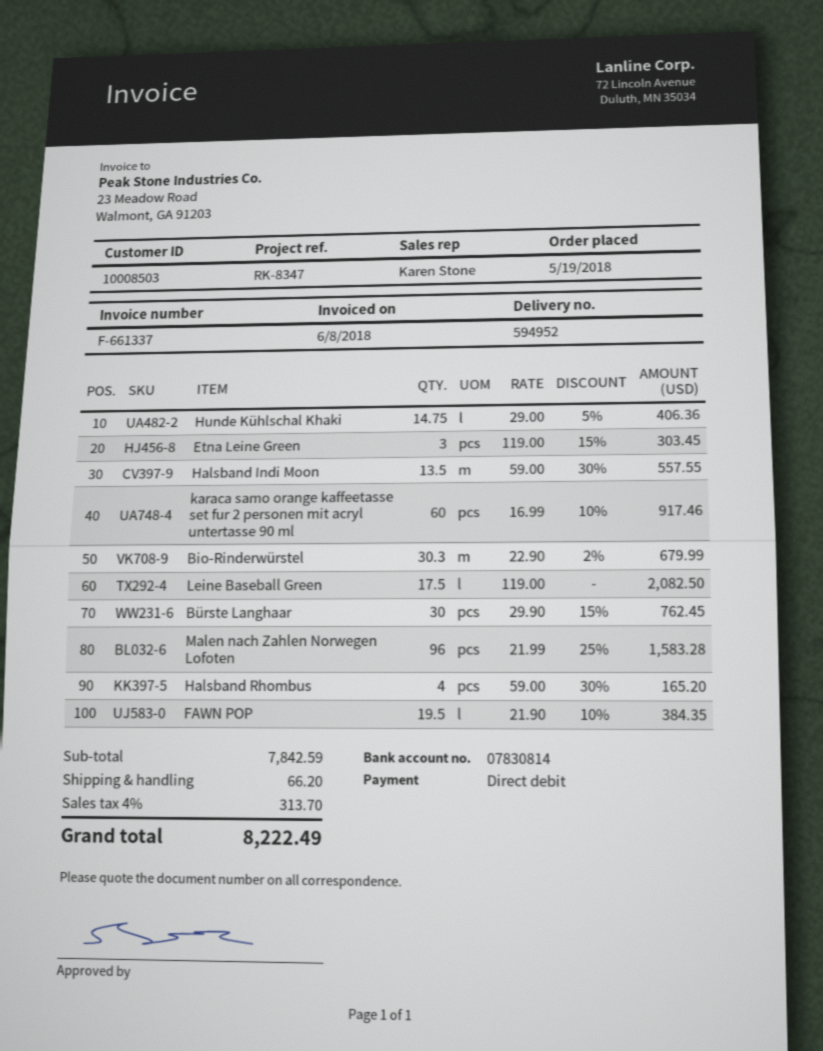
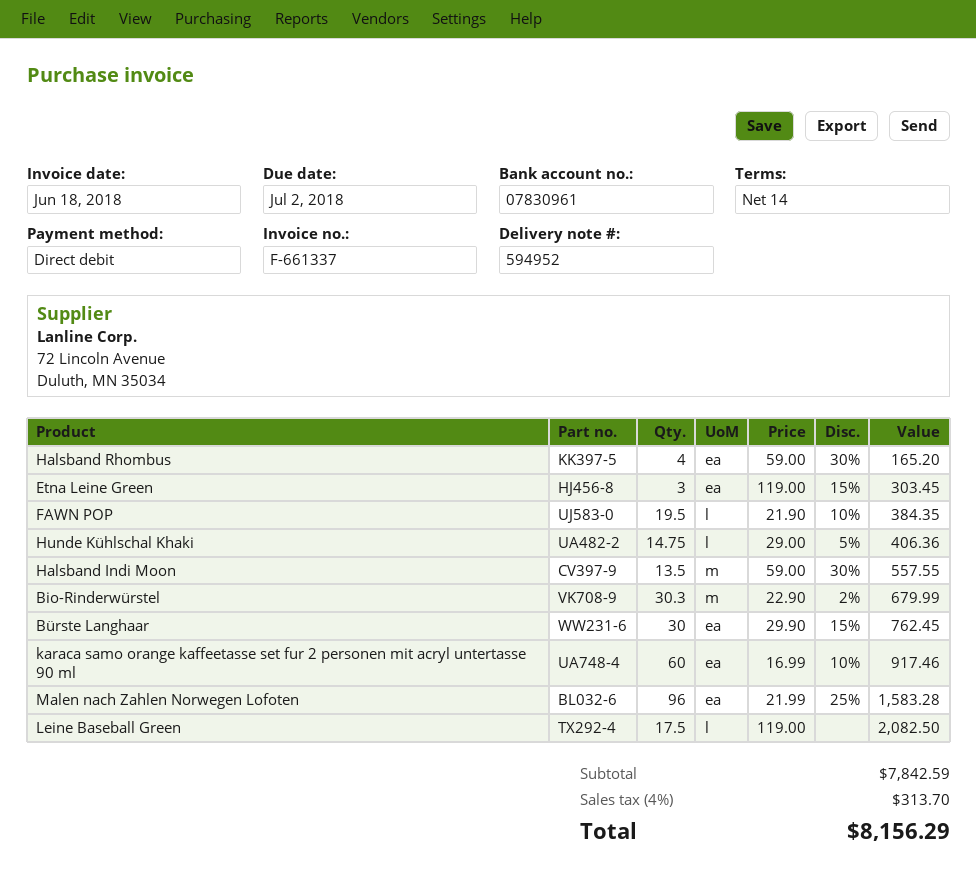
invoice date: 2018-06-08 -> 2018-06-18
bank account: 07830814 -> 07830961
shipping: 66.20 -> none
total: 8222.49 -> 8156.29

